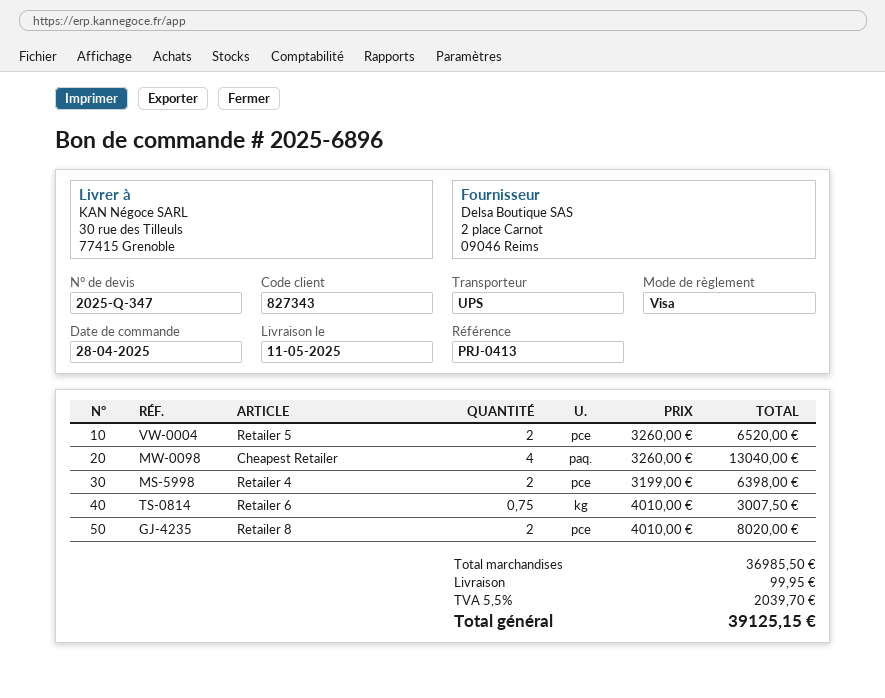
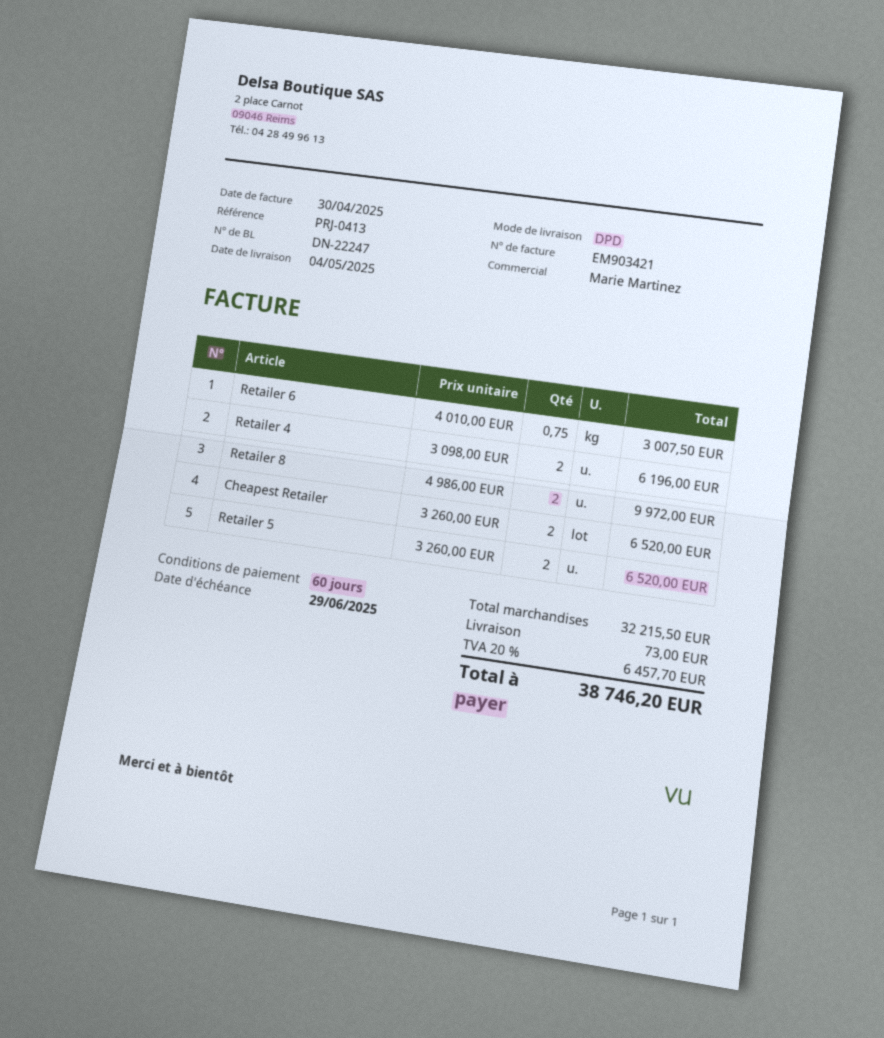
delivery date: 2025-05-11 -> 2025-05-04
shipping method: UPS -> DPD
Cheapest Retailer: 4 x 3260.00 = 13040.00 -> 2 x 3260.00 = 6520.00
Retailer 4: 2 x 3199.00 = 6398.00 -> 2 x 3098.00 = 6196.00
Retailer 8: 2 x 4010.00 = 8020.00 -> 2 x 4986.00 = 9972.00
subtotal: 36985.50 -> 32215.50
shipping: 99.95 -> 73.00
tax: 5.5% = 2039.70 -> 20% = 6457.70
total: 39125.15 -> 38746.20

